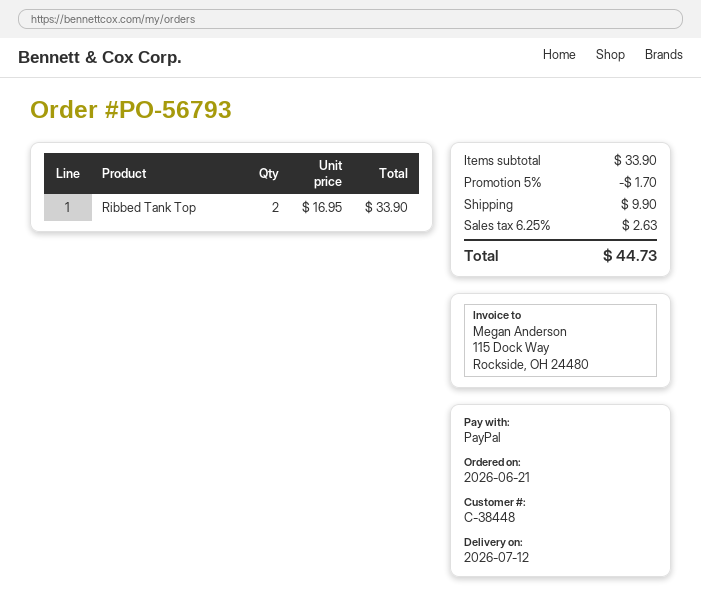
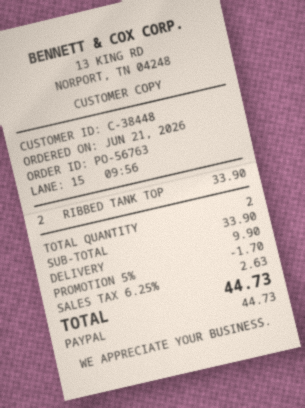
order number: PO-56793 -> PO-56763

